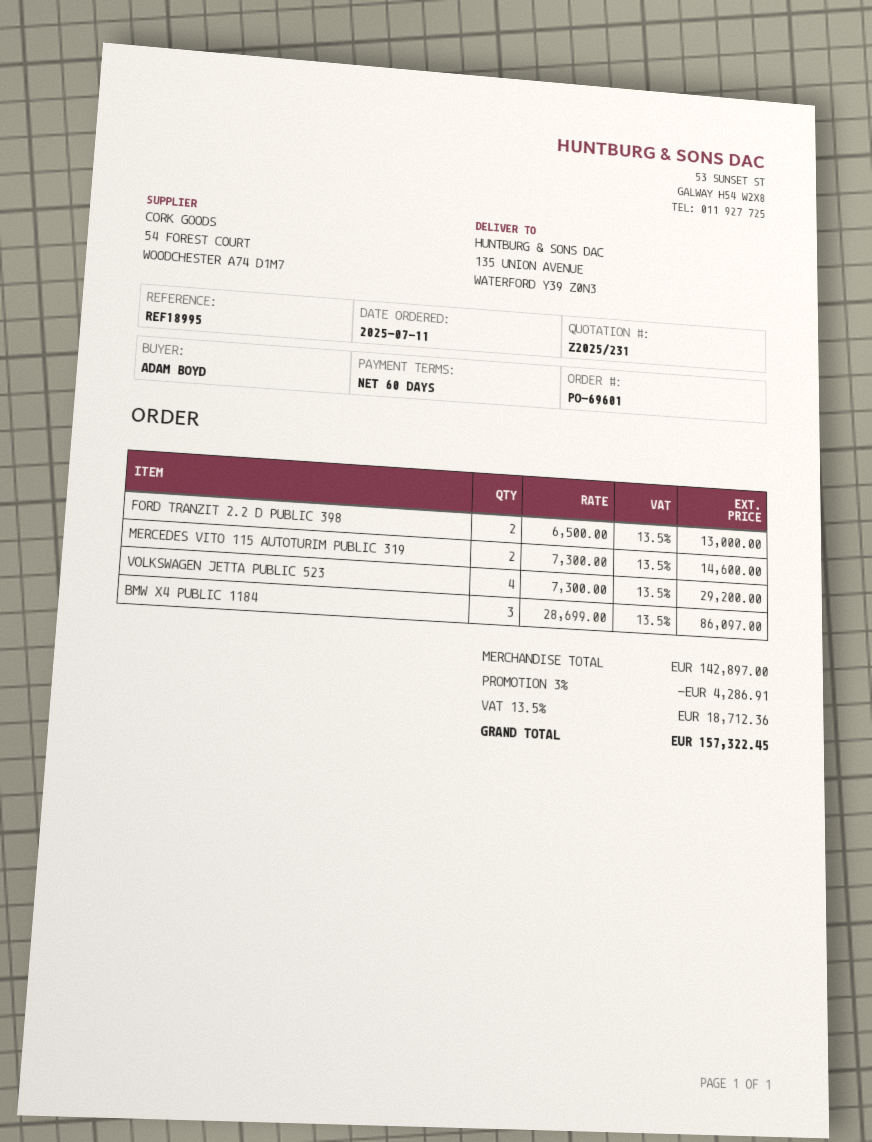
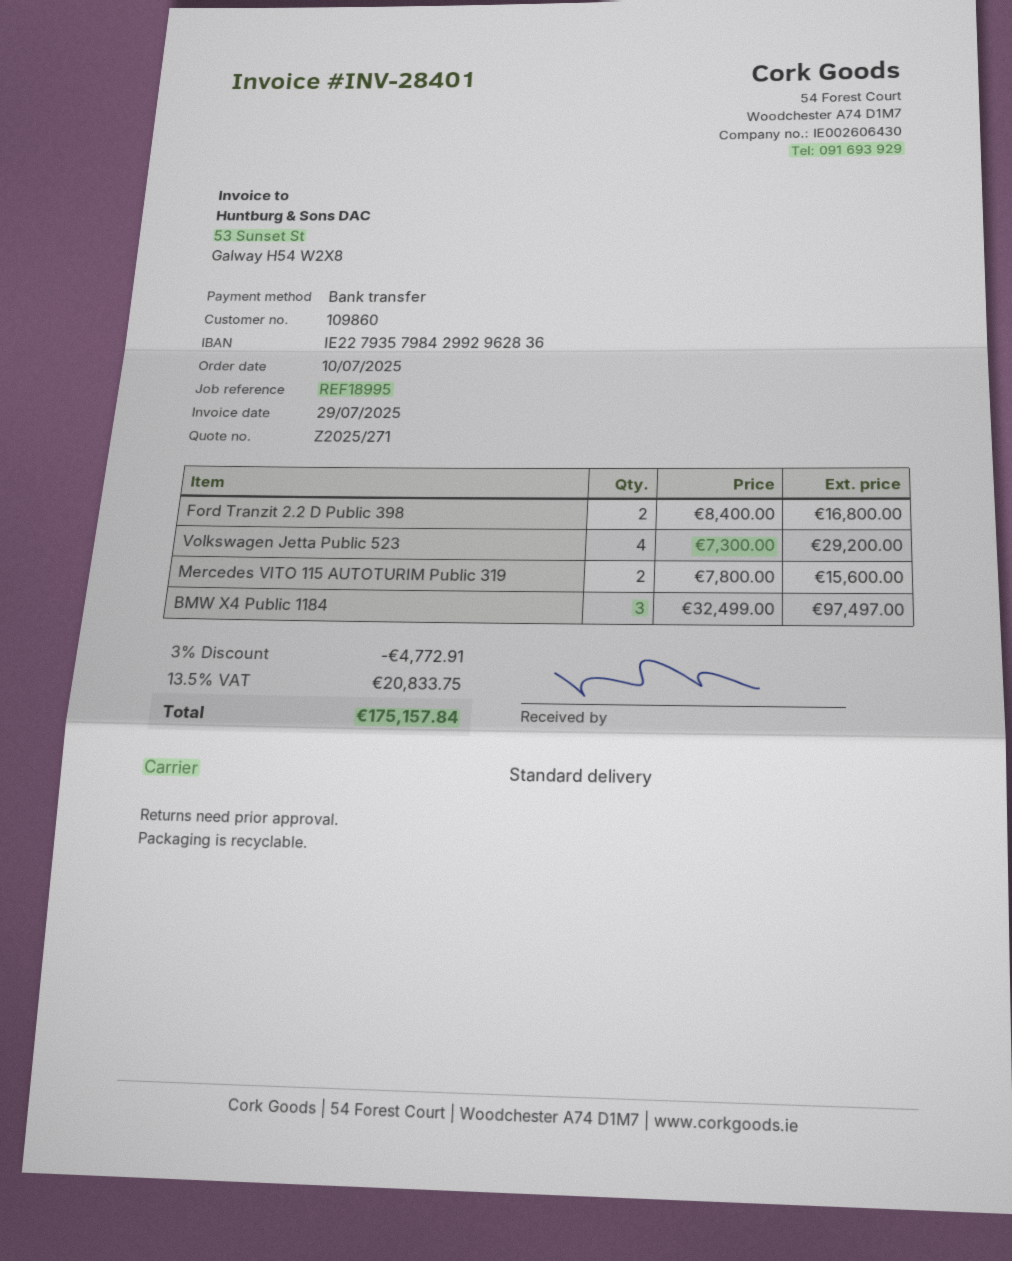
quote number: Z2025/231 -> Z2025/271
order date: 2025-07-11 -> 2025-07-10
FORD TRANZIT 2.2 D PUBLIC 398: 2 x 6500.00 = 13000.00 -> 2 x 8400.00 = 16800.00
MERCEDES VITO 115 AUTOTURIM PUBLIC 319: 2 x 7300.00 = 14600.00 -> 2 x 7800.00 = 15600.00
BMW X4 PUBLIC 1184: 3 x 28699.00 = 86097.00 -> 3 x 32499.00 = 97497.00
discount: 3% = 4286.91 -> 3% = 4772.91
tax: 13.5% = 18712.36 -> 13.5% = 20833.75
total: 157322.45 -> 175157.84

